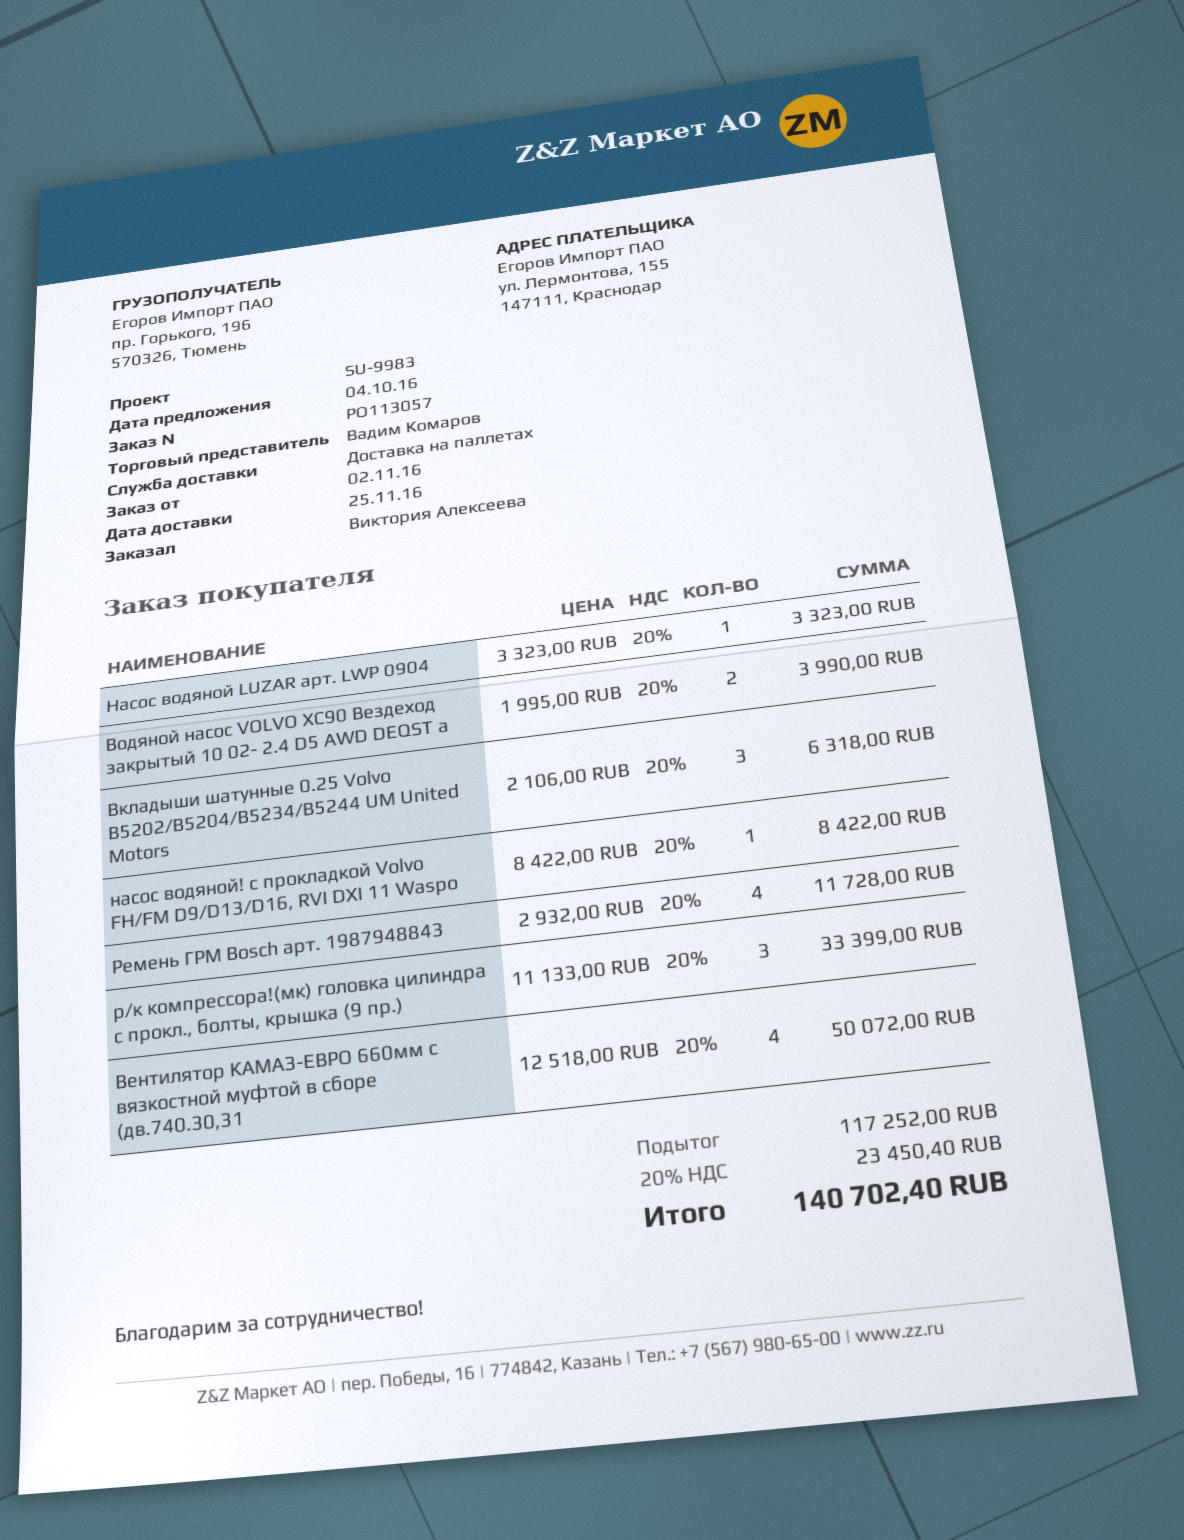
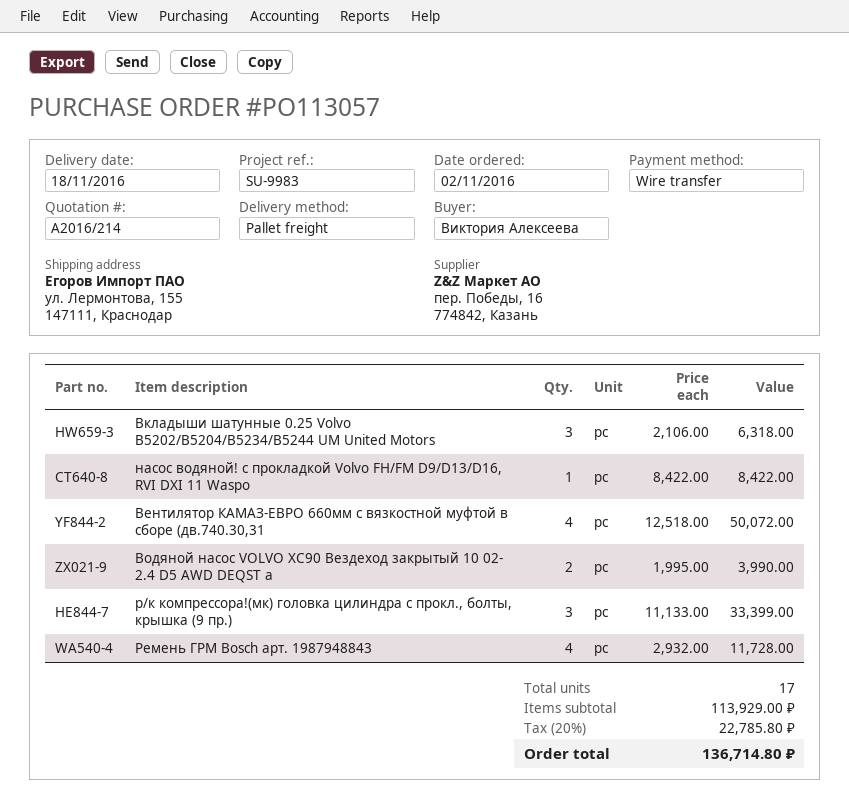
delivery date: 2016-11-25 -> 2016-11-18
ship to: пр. Горького, 196, 570326, Тюмень -> ул. Лермонтова, 155, 147111, Краснодар
Насос водяной LUZAR арт. LWP 0904: 1 x 3323.00 = 3323.00 -> none
subtotal: 117252.00 -> 113929.00
tax: 20% = 23450.40 -> 20% = 22785.80
total: 140702.40 -> 136714.80

